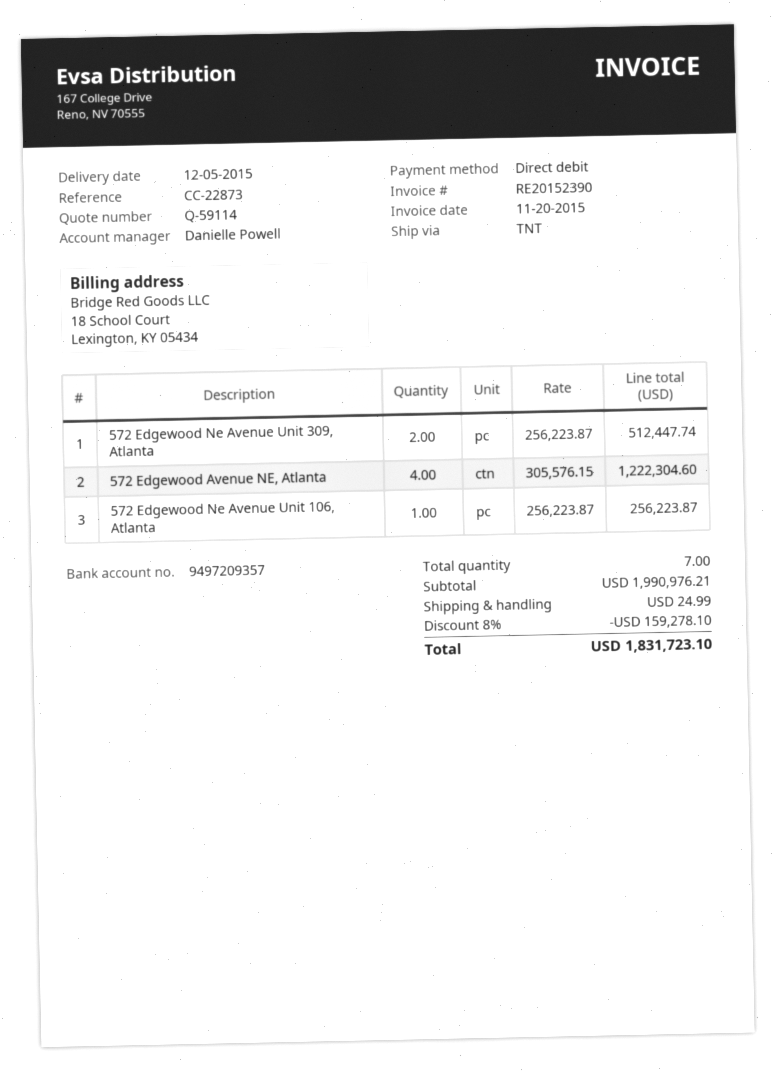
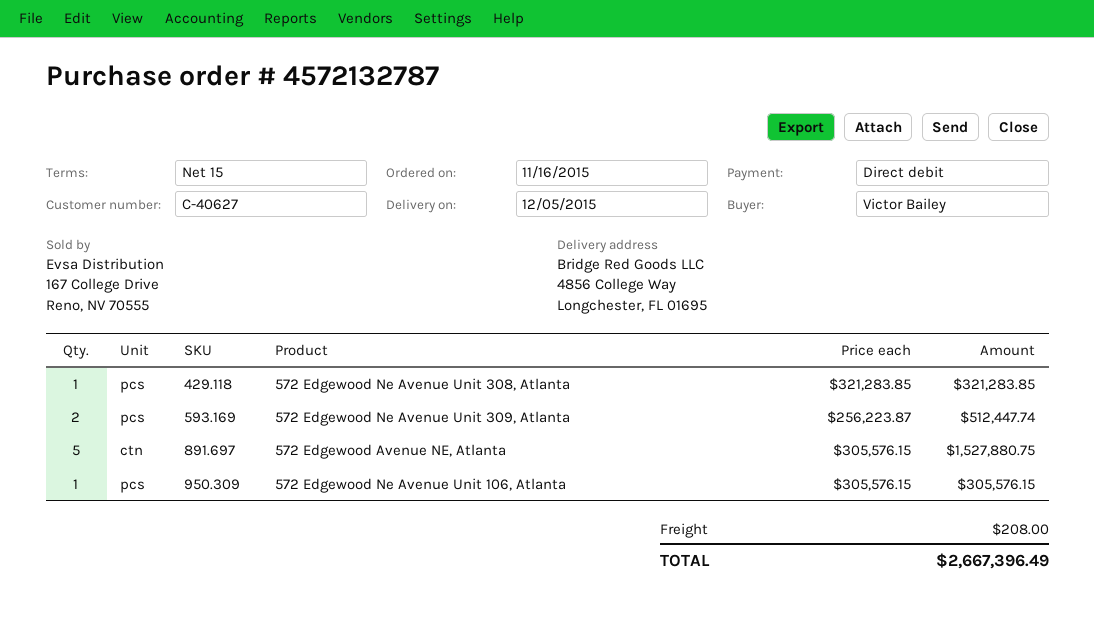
572 Edgewood Avenue NE, Atlanta: 4 x 305576.15 = 1222304.60 -> 5 x 305576.15 = 1527880.75
572 Edgewood Ne Avenue Unit 106, Atlanta: 1 x 256223.87 = 256223.87 -> 1 x 305576.15 = 305576.15
572 Edgewood Ne Avenue Unit 308, Atlanta: none -> 1 x 321283.85 = 321283.85
discount: 8% = 159278.10 -> none
shipping: 24.99 -> 208.00
total: 1831723.10 -> 2667396.49

